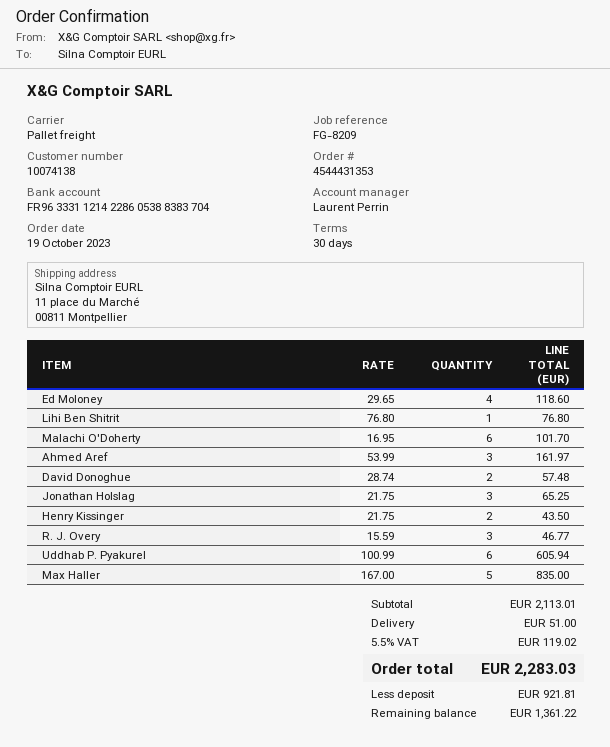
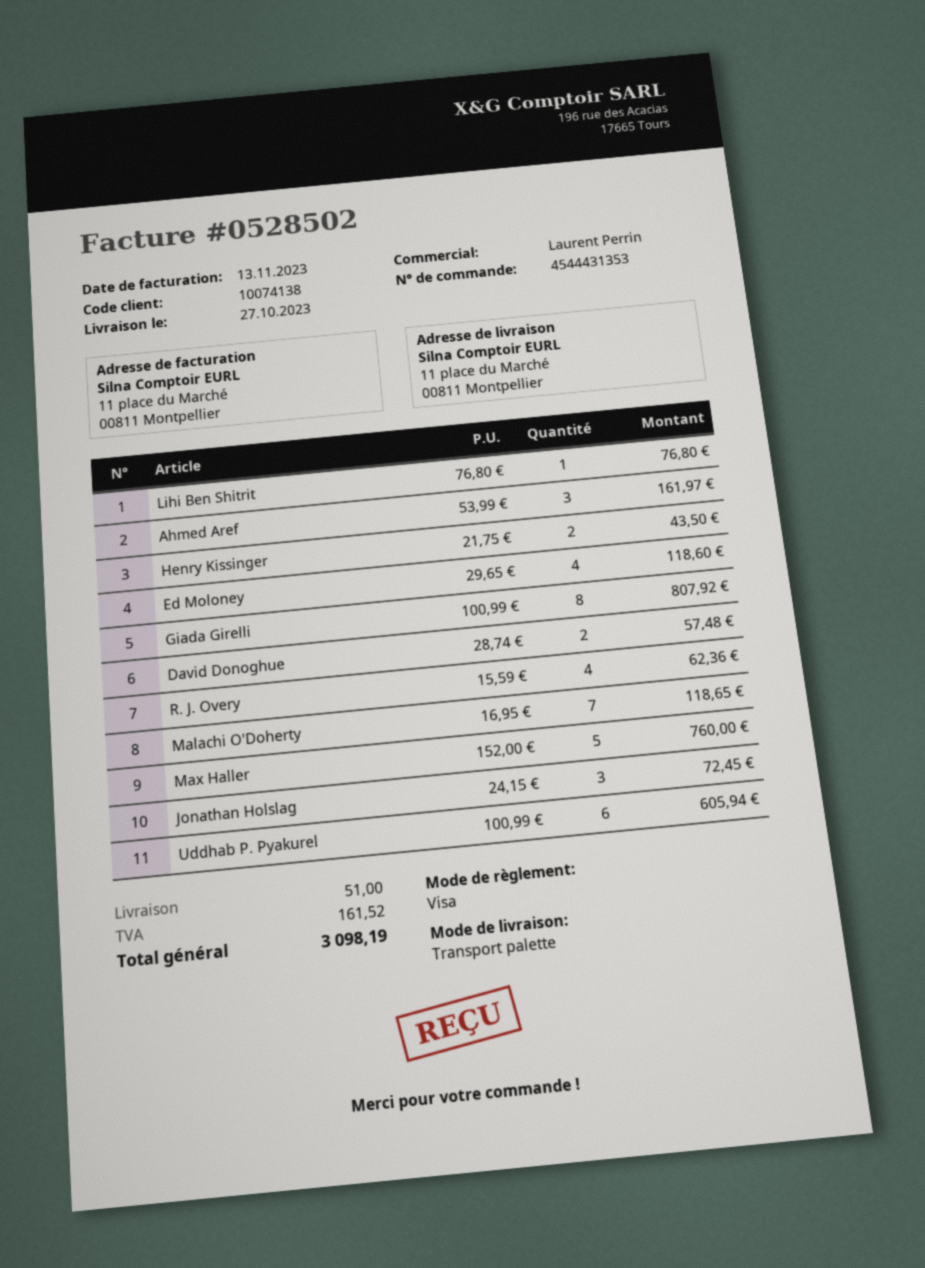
Malachi O'Doherty: 6 x 16.95 = 101.70 -> 7 x 16.95 = 118.65
Jonathan Holslag: 3 x 21.75 = 65.25 -> 3 x 24.15 = 72.45
R. J. Overy: 3 x 15.59 = 46.77 -> 4 x 15.59 = 62.36
Max Haller: 5 x 167.00 = 835.00 -> 5 x 152.00 = 760.00
Giada Girelli: none -> 8 x 100.99 = 807.92
tax: 119.02 -> 161.52
total: 2283.03 -> 3098.19

